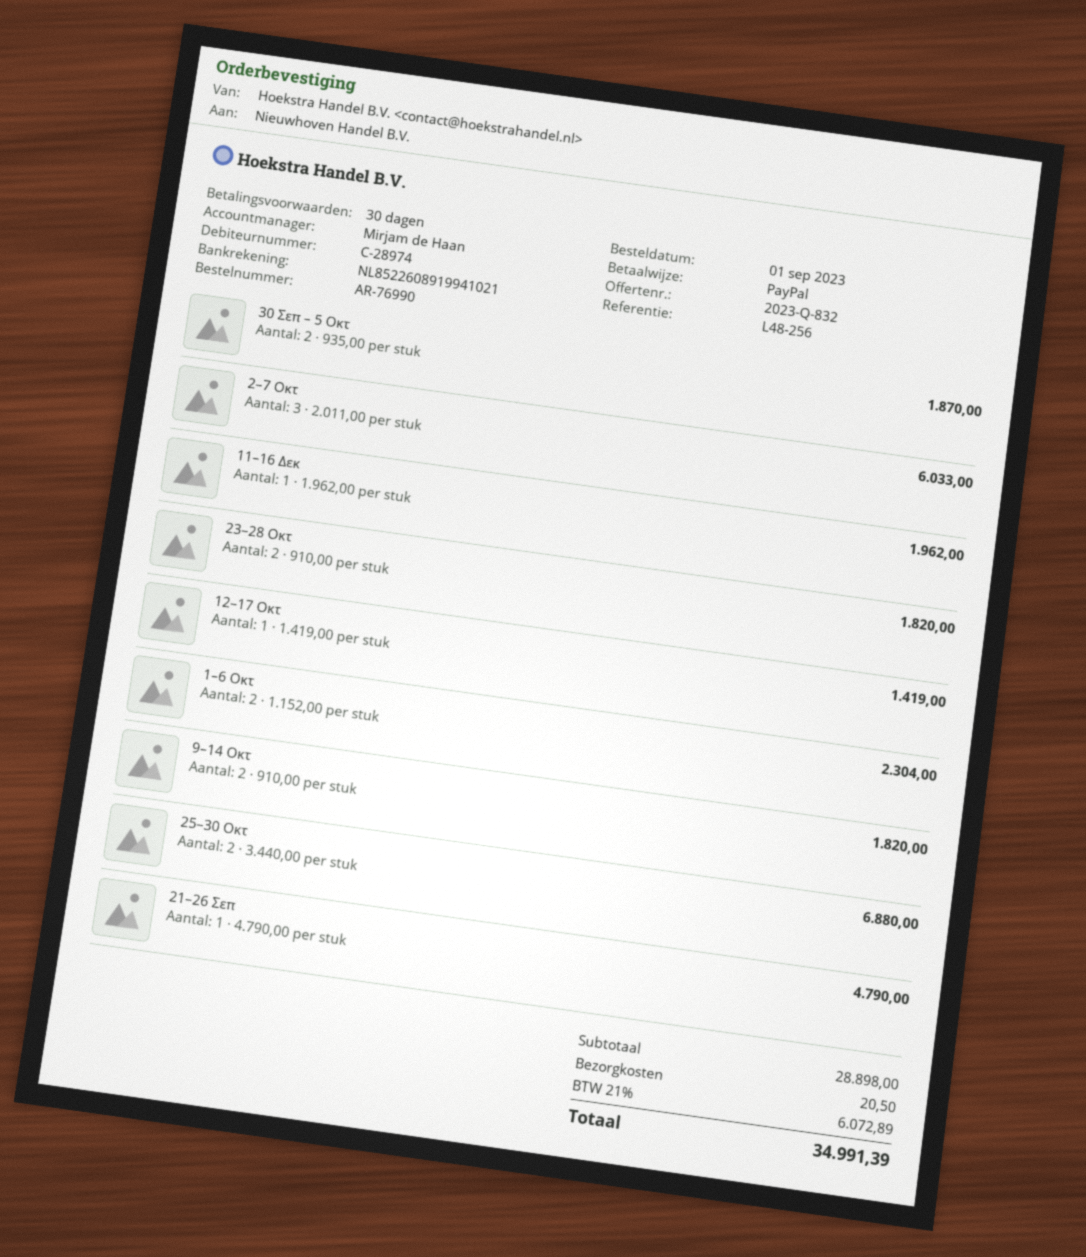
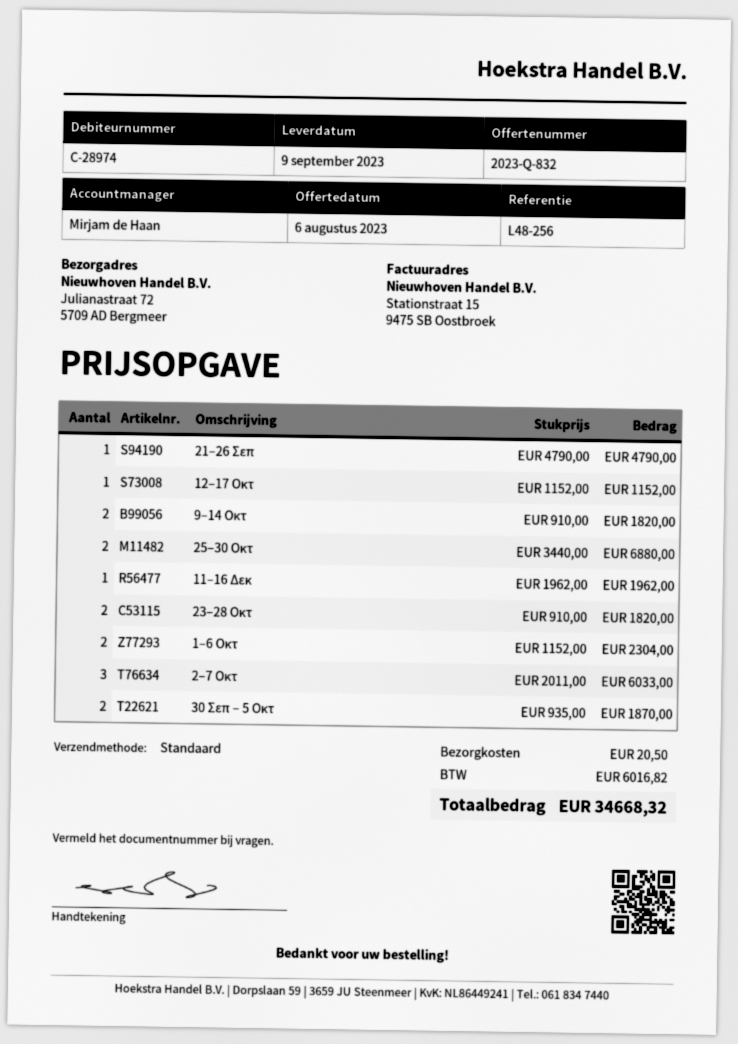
12–17 Οκτ: 1 x 1419.00 = 1419.00 -> 1 x 1152.00 = 1152.00
tax: 6072.89 -> 6016.82
total: 34991.39 -> 34668.32

